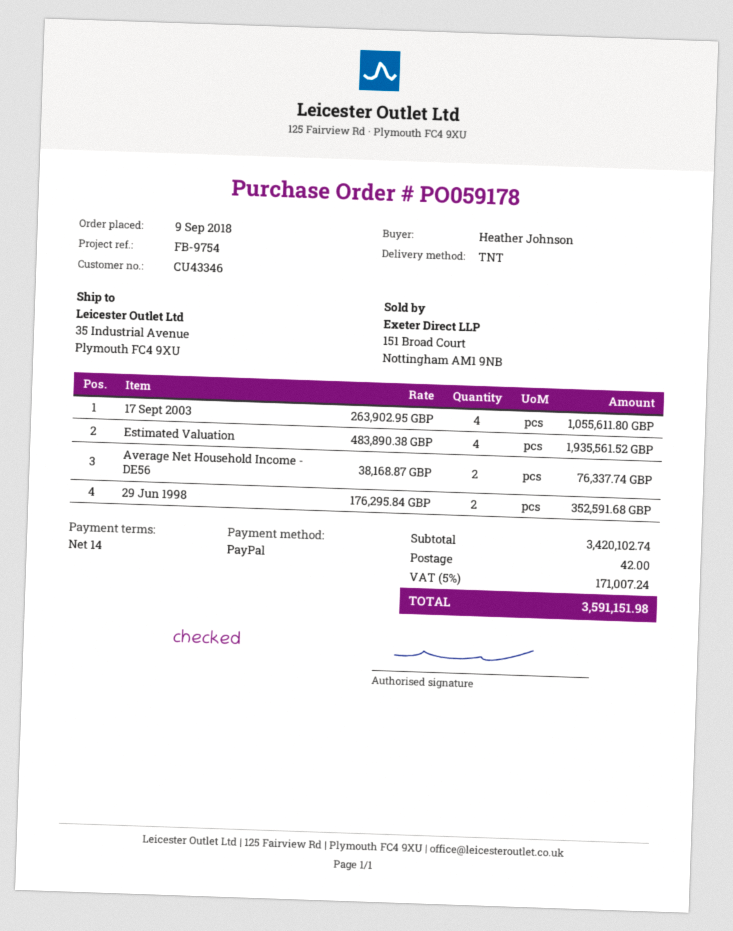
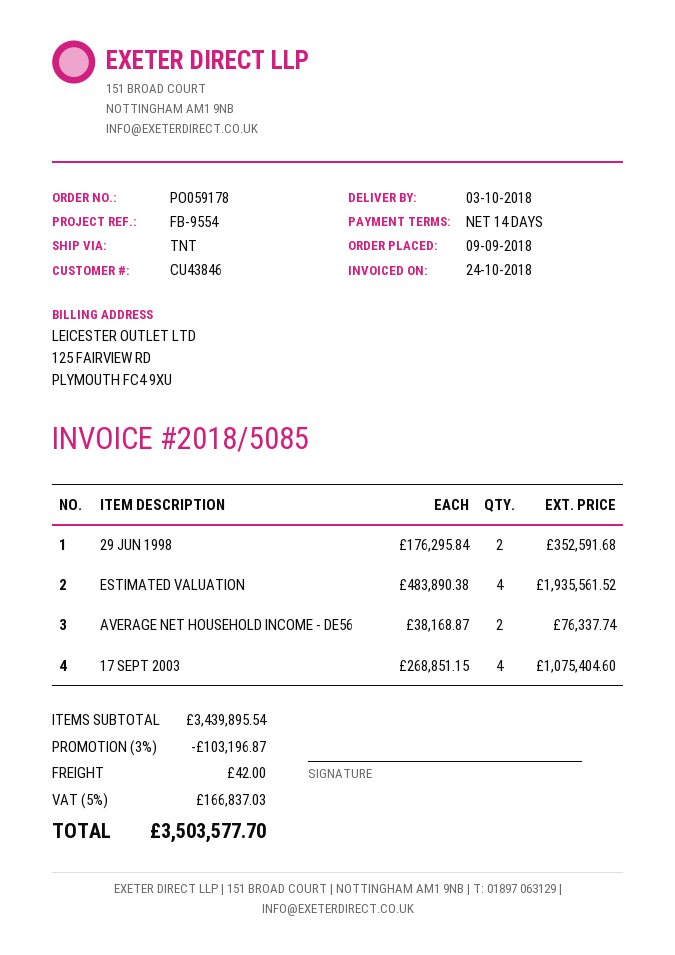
customer number: CU43346 -> CU43846
reference: FB-9754 -> FB-9554
17 Sept 2003: 4 x 263902.95 = 1055611.80 -> 4 x 268851.15 = 1075404.60
subtotal: 3420102.74 -> 3439895.54
discount: none -> 3% = 103196.87
tax: 5% = 171007.24 -> 5% = 166837.03
total: 3591151.98 -> 3503577.70

